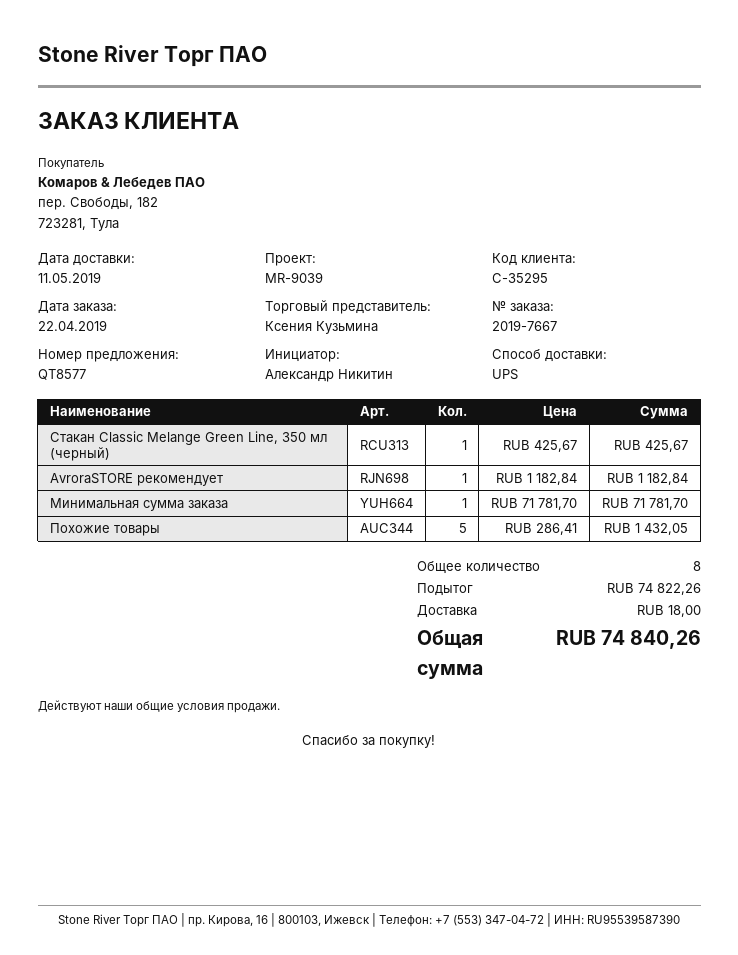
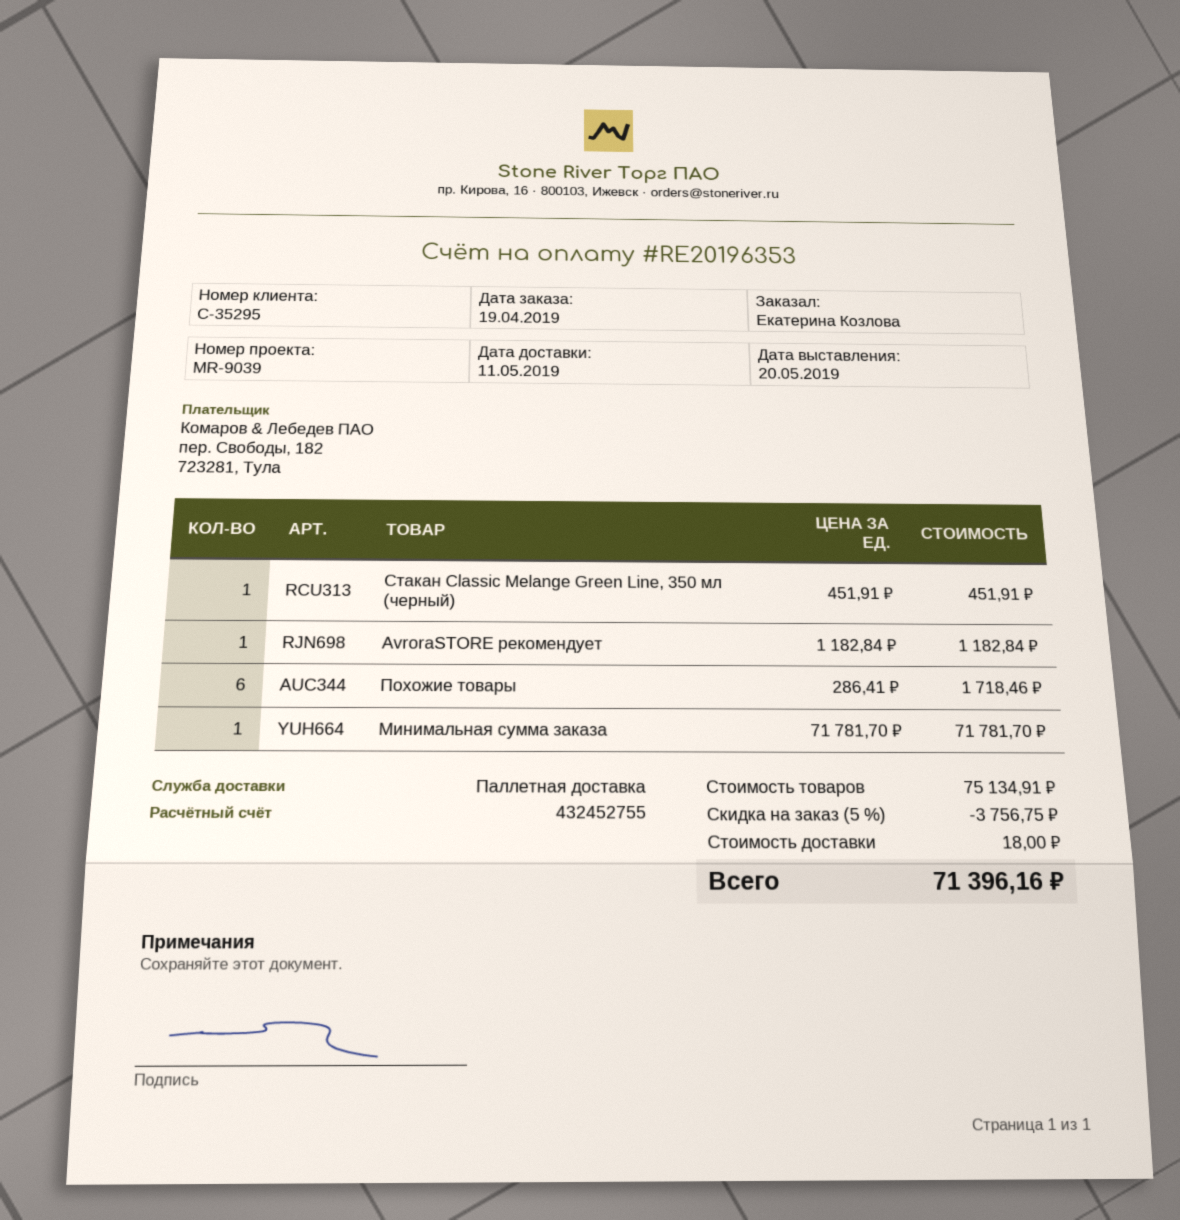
order date: 2019-04-22 -> 2019-04-19
ordered by: Александр Никитин -> Екатерина Козлова
shipping method: UPS -> pallet freight
Стакан Classic Melange Green Line, 350 мл (черный): 1 x 425.67 = 425.67 -> 1 x 451.91 = 451.91
Похожие товары: 5 x 286.41 = 1432.05 -> 6 x 286.41 = 1718.46
subtotal: 74822.26 -> 75134.91
discount: none -> 5% = 3756.75
total: 74840.26 -> 71396.16

